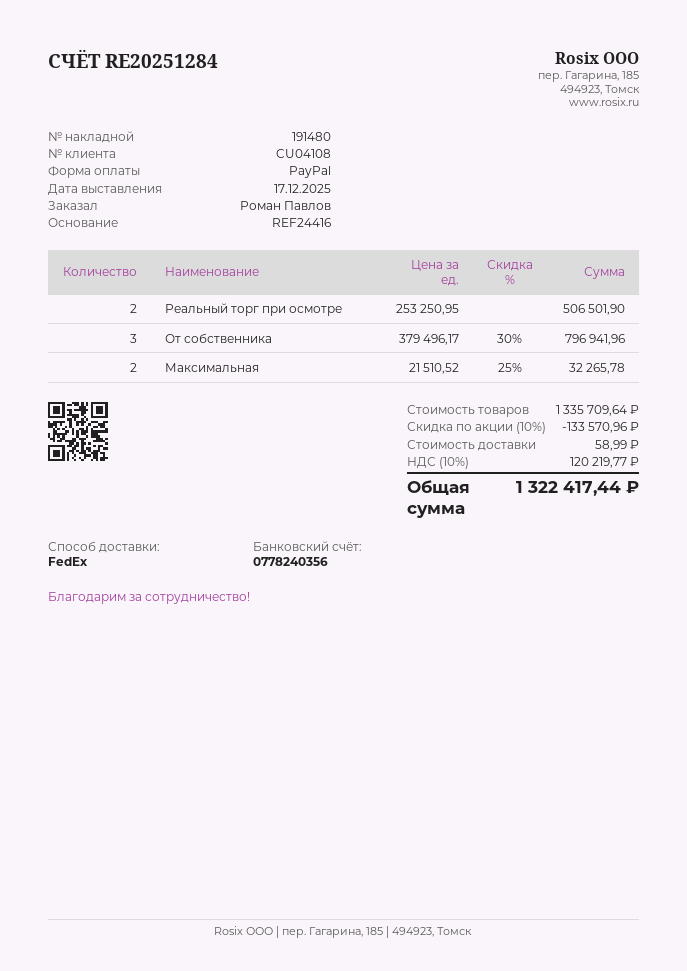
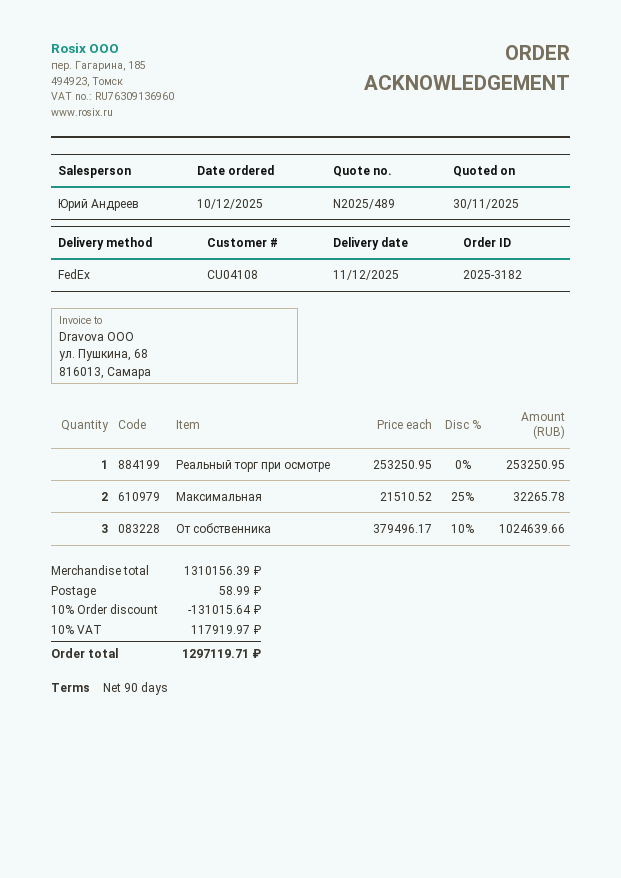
Реальный торг при осмотре: 2 x 253250.95 = 506501.90 -> 1 x 253250.95 = 253250.95
От собственника: 3 x 379496.17 - 30% = 796941.96 -> 3 x 379496.17 - 10% = 1024639.66
subtotal: 1335709.64 -> 1310156.39
discount: 10% = 133570.96 -> 10% = 131015.64
tax: 10% = 120219.77 -> 10% = 117919.97
total: 1322417.44 -> 1297119.71

